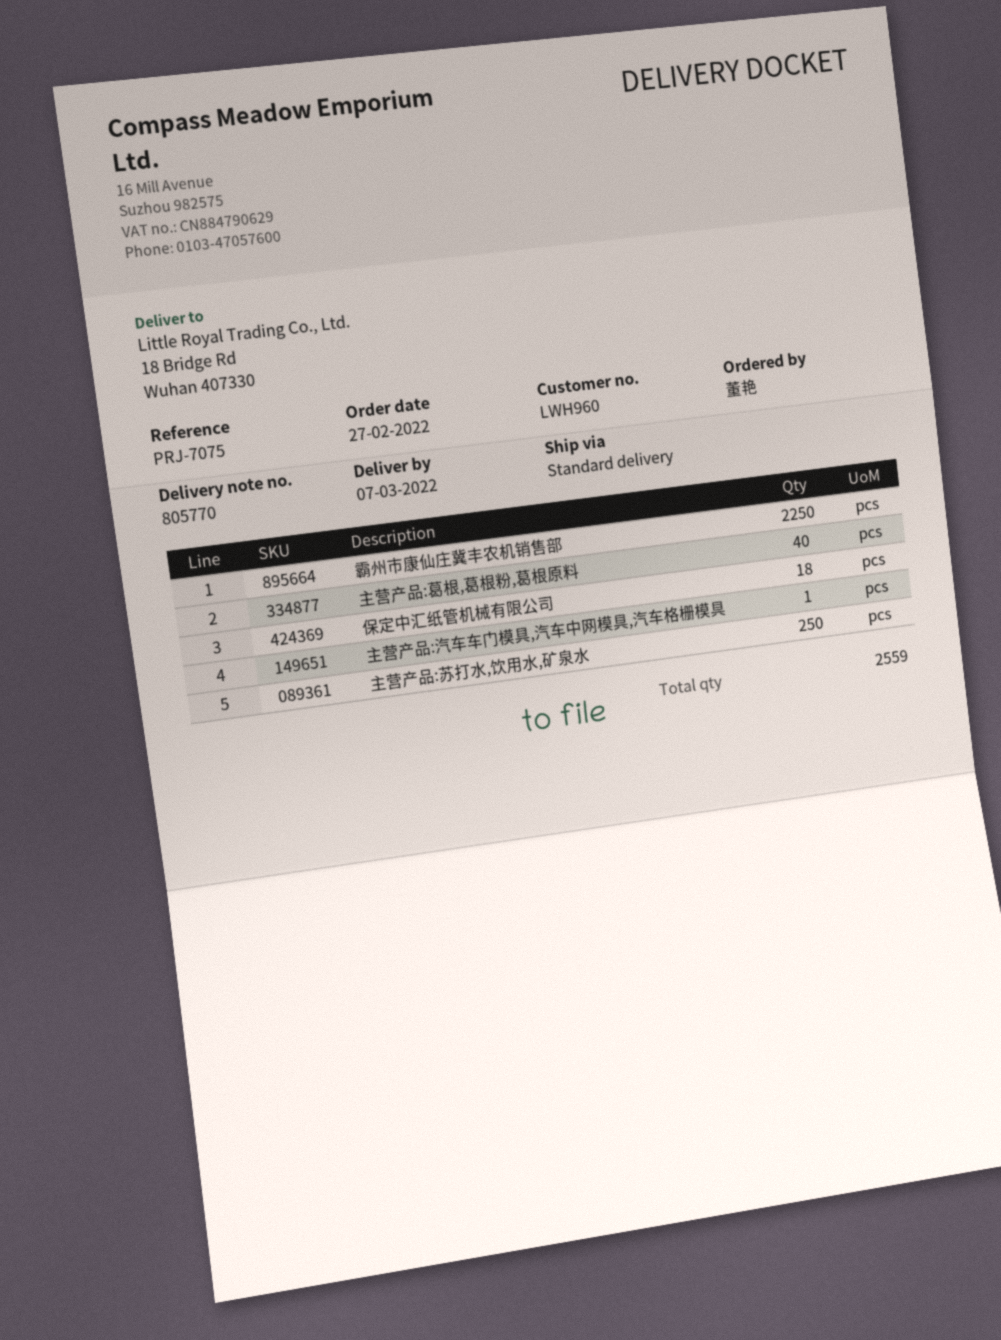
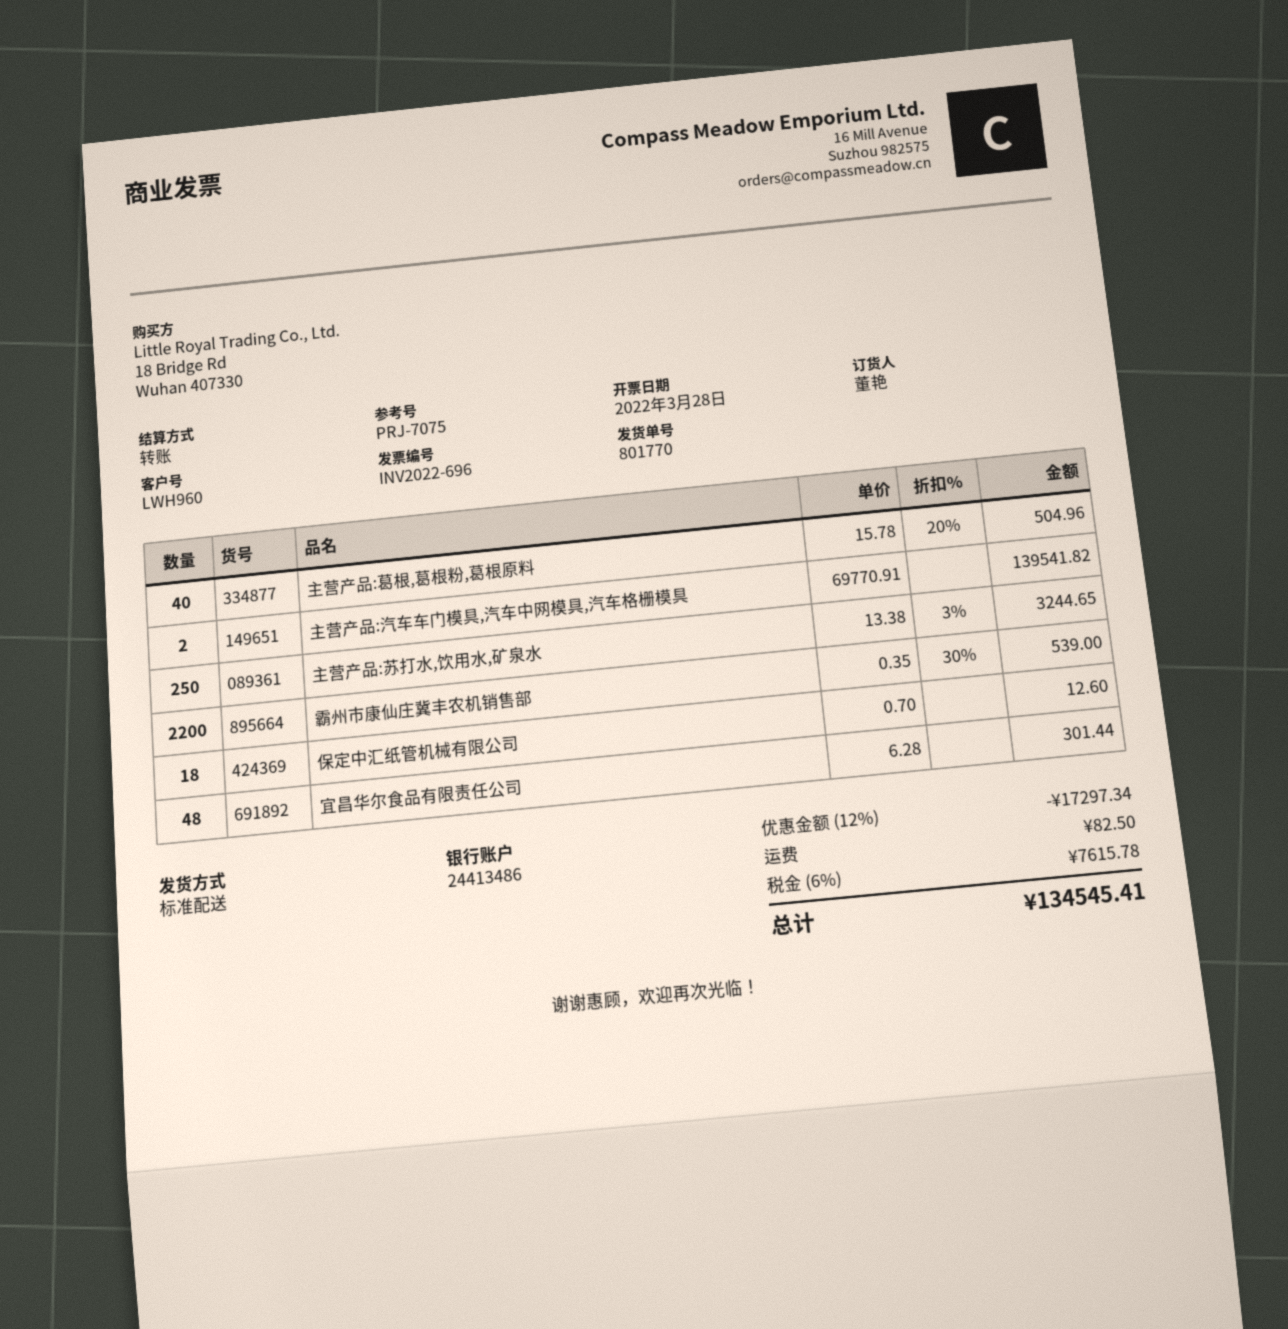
delivery note number: 805770 -> 801770
霸州市康仙庄冀丰农机销售部: 2250 -> 2200
主营产品:汽车车门模具,汽车中网模具,汽车格栅模具: 1 -> 2
宜昌华尔食品有限责任公司: none -> 48

